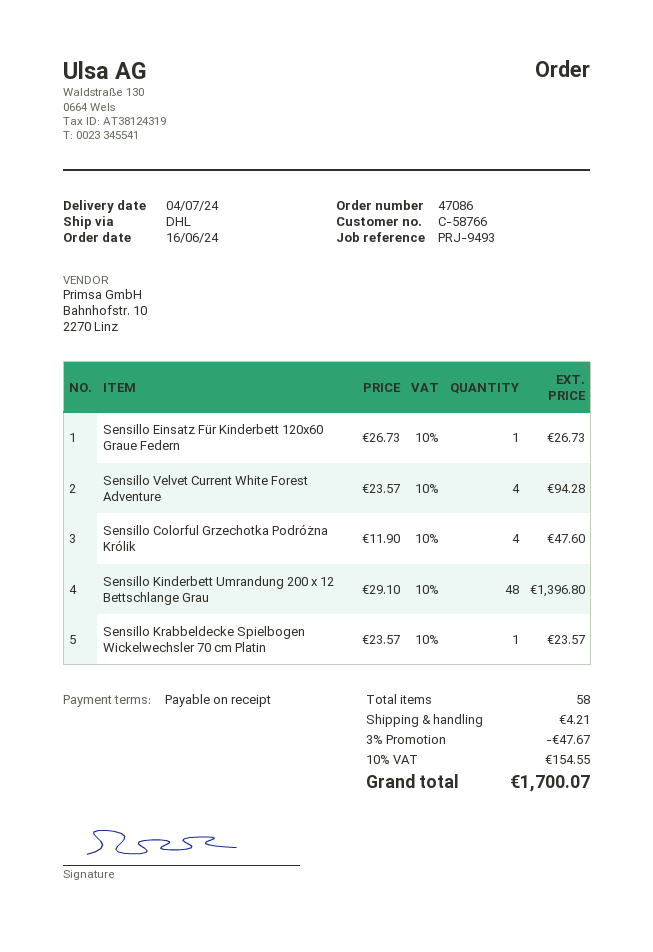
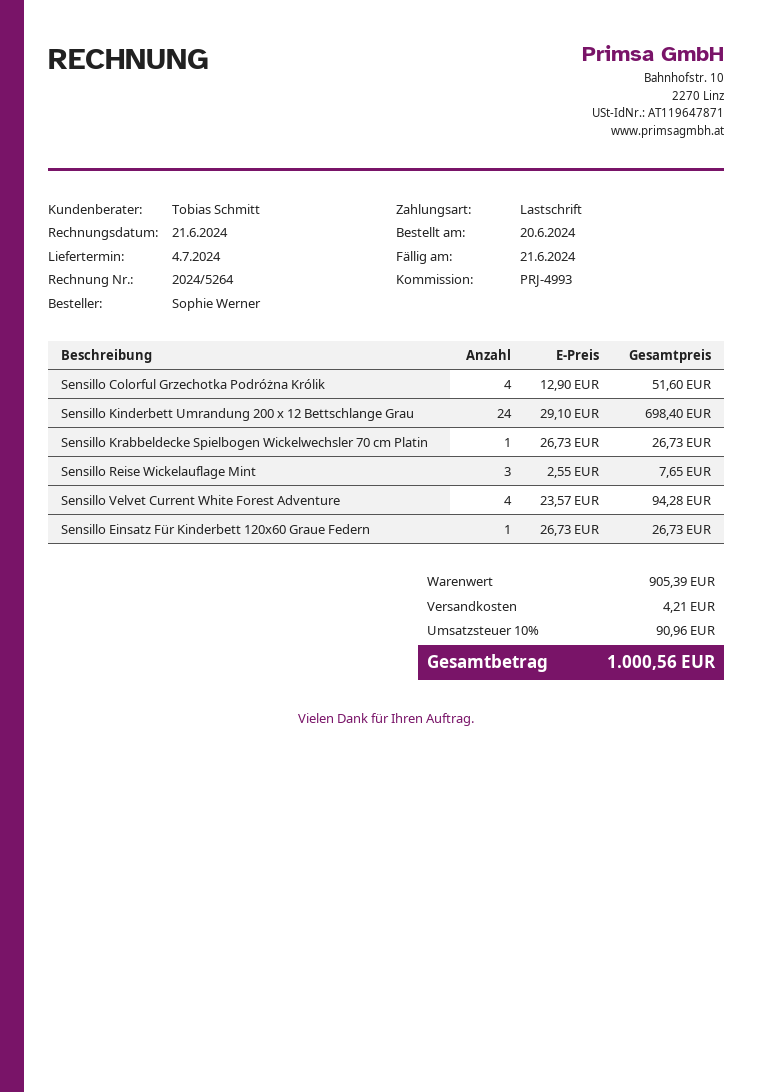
order date: 2024-06-16 -> 2024-06-20
reference: PRJ-9493 -> PRJ-4993
Sensillo Colorful Grzechotka Podróżna Królik: 4 x 11.90 = 47.60 -> 4 x 12.90 = 51.60
Sensillo Kinderbett Umrandung 200 x 12 Bettschlange Grau: 48 x 29.10 = 1396.80 -> 24 x 29.10 = 698.40
Sensillo Krabbeldecke Spielbogen Wickelwechsler 70 cm Platin: 1 x 23.57 = 23.57 -> 1 x 26.73 = 26.73
Sensillo Reise Wickelauflage Mint: none -> 3 x 2.55 = 7.65
discount: 3% = 47.67 -> none
tax: 10% = 154.55 -> 10% = 90.96
total: 1700.07 -> 1000.56

